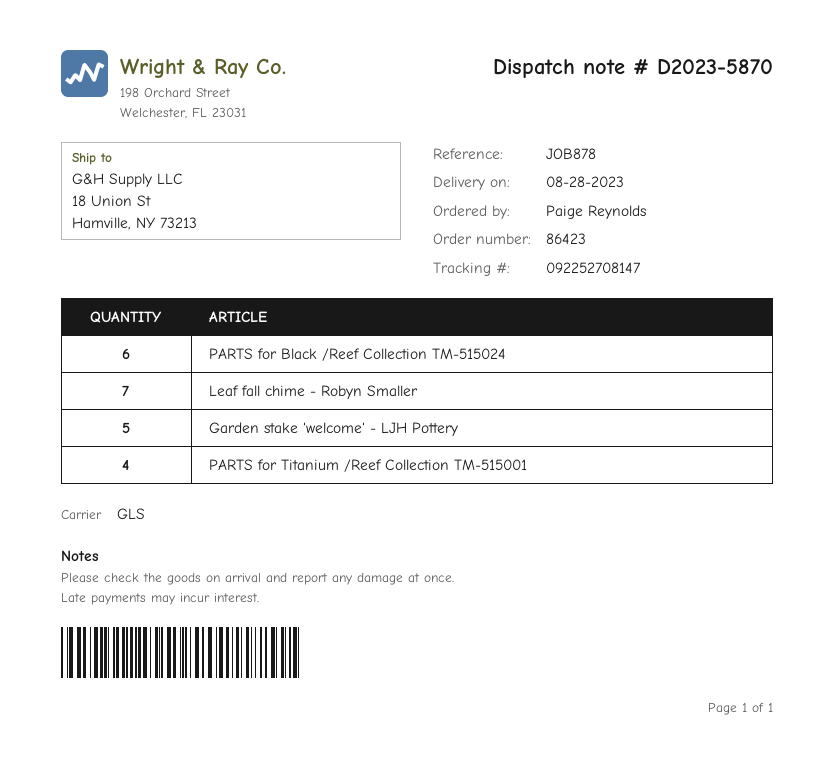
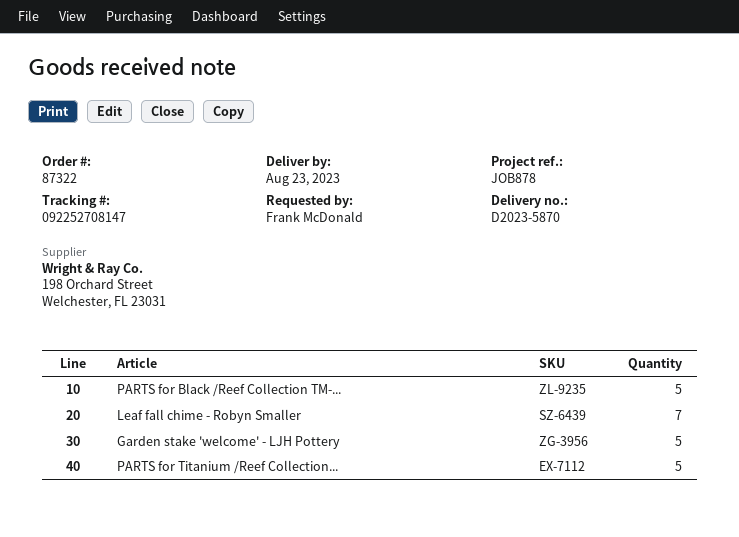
order number: 86423 -> 87322
delivery date: 2023-08-28 -> 2023-08-23
ordered by: Paige Reynolds -> Frank McDonald
PARTS for Black /Reef Collection TM-515024: 6 -> 5
PARTS for Titanium /Reef Collection TM-515001: 4 -> 5

